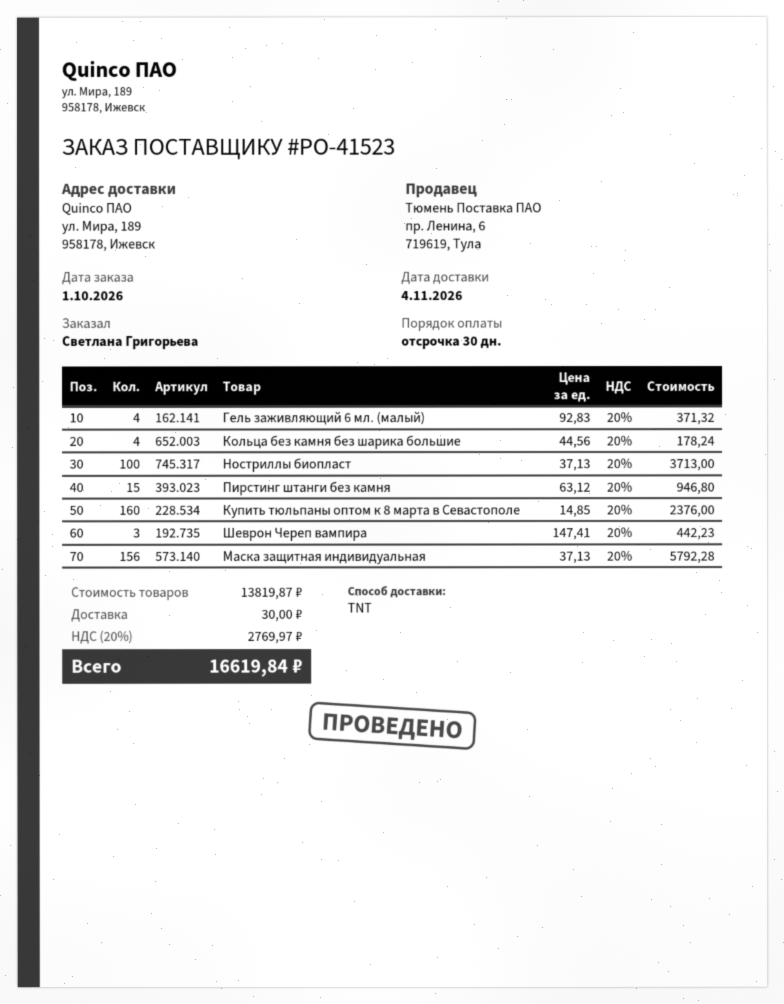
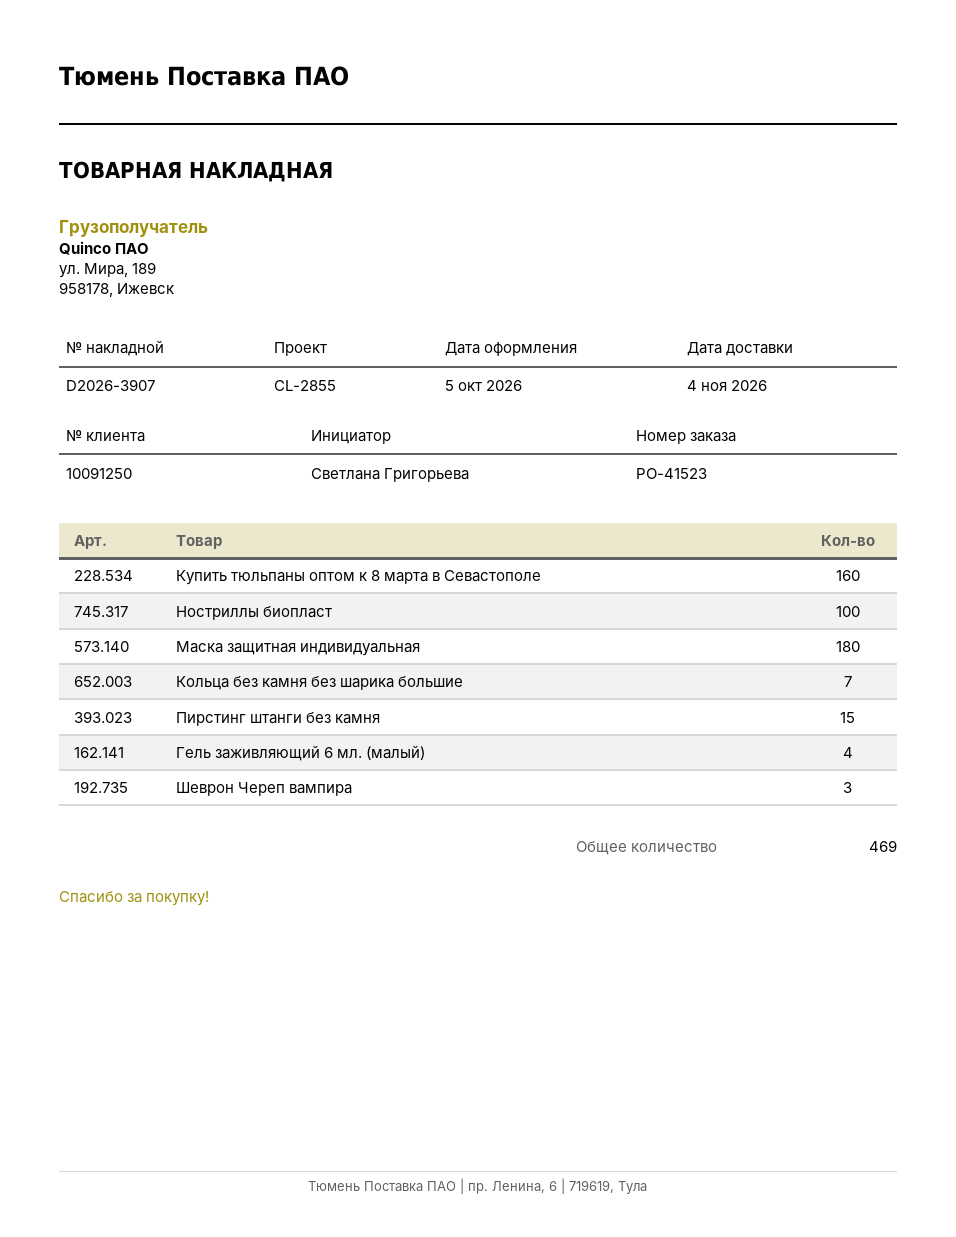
order date: 2026-10-01 -> 2026-10-05
Кольца без камня без шарика большие: 4 -> 7
Маска защитная индивидуальная: 156 -> 180

